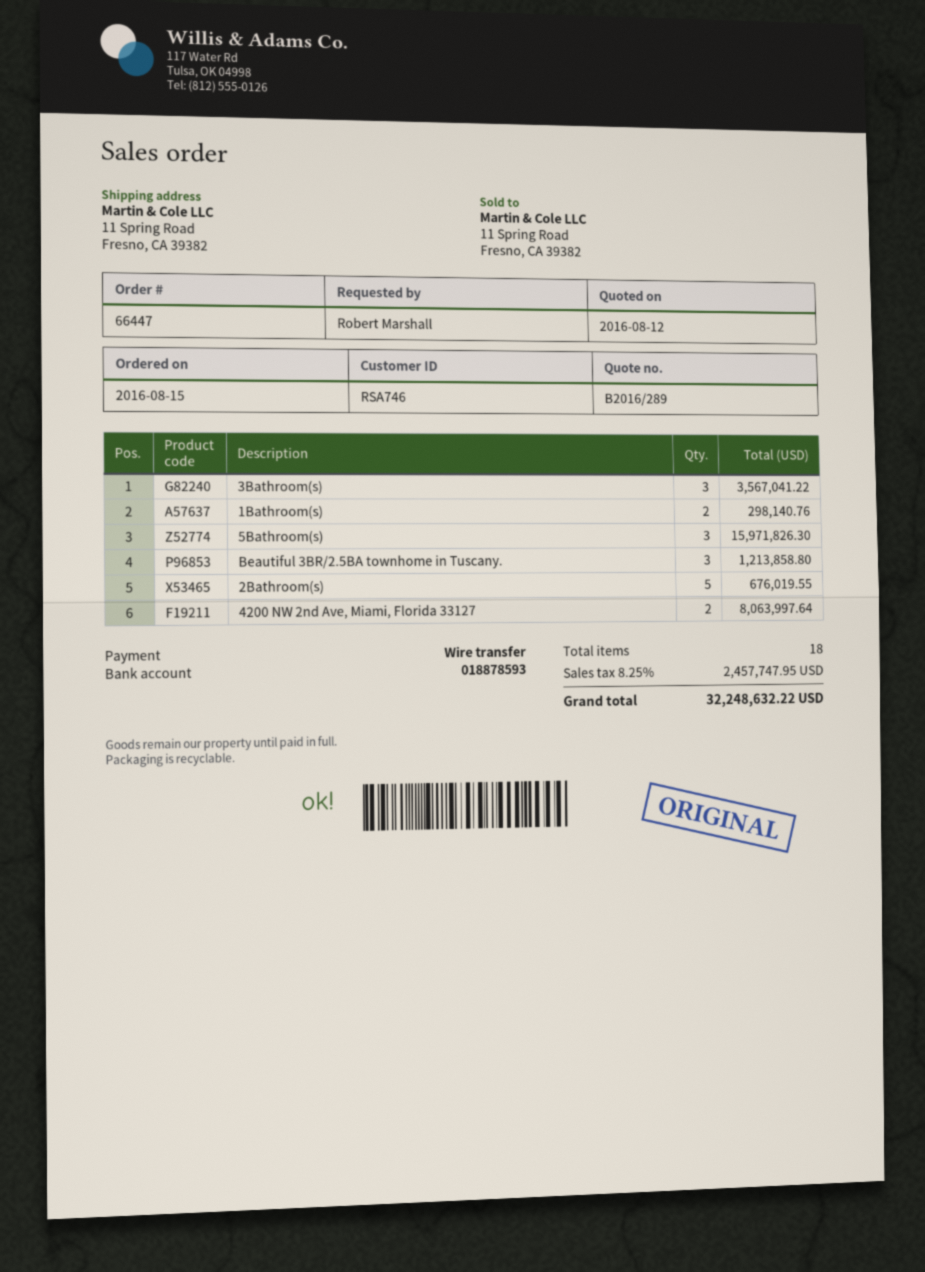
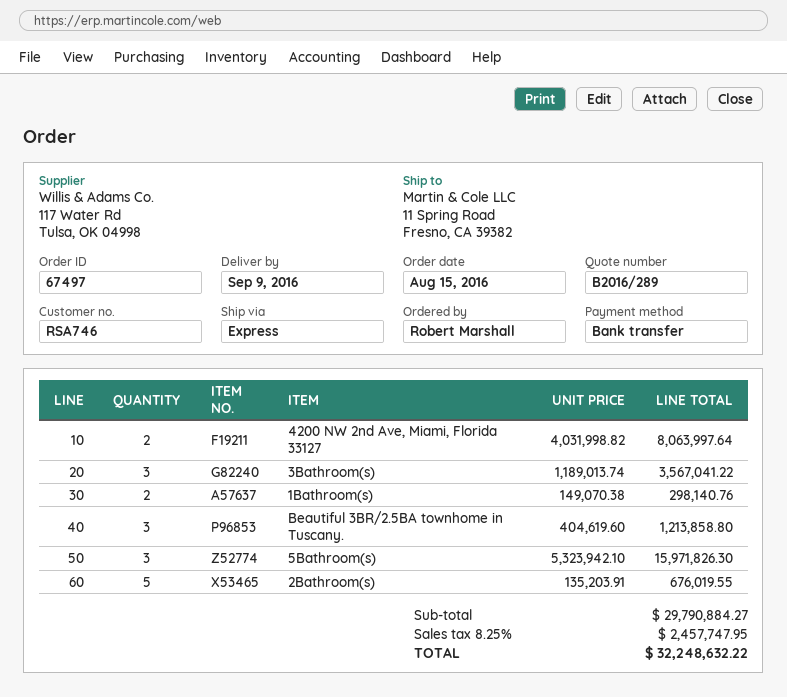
order number: 66447 -> 67497

